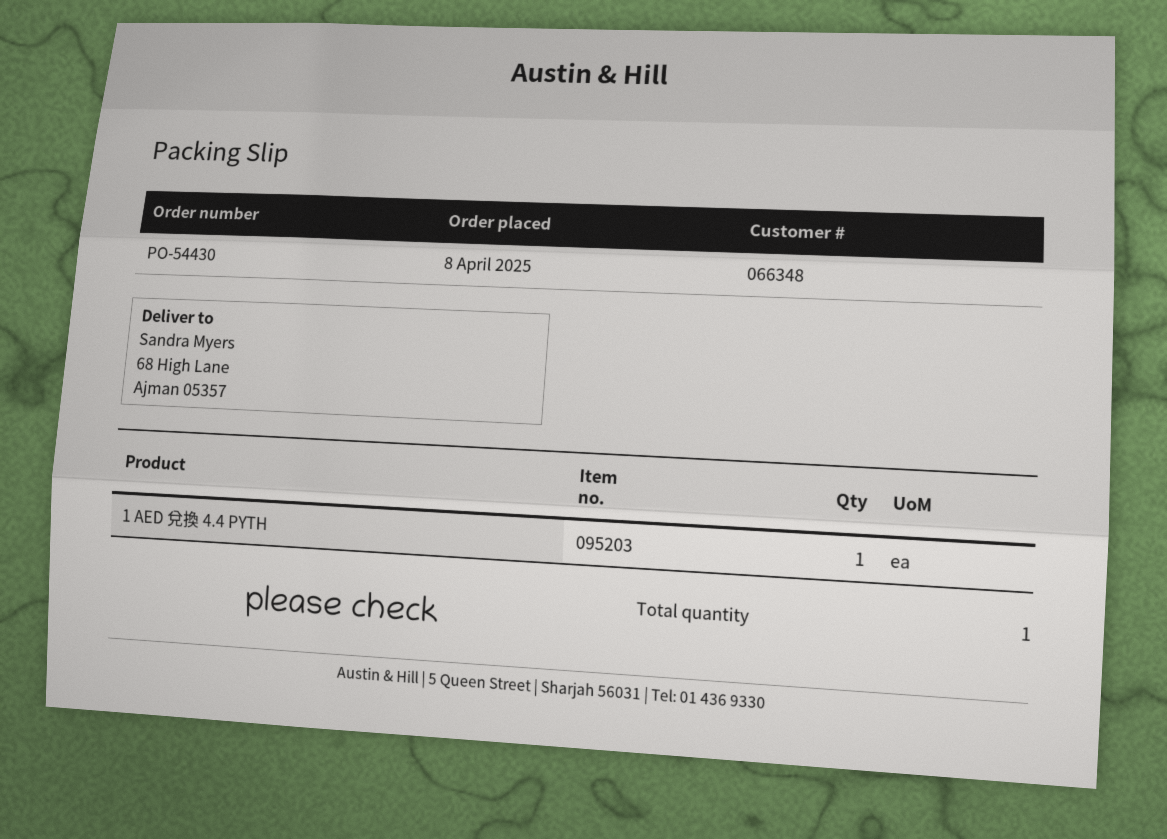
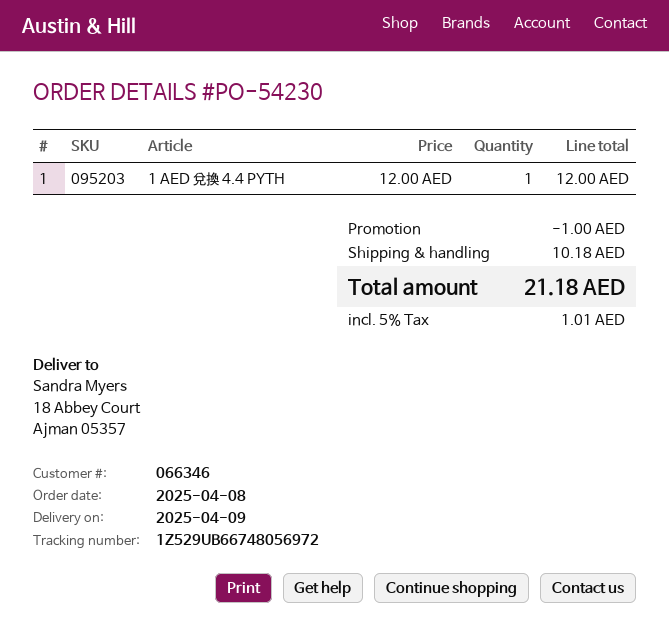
order number: PO-54430 -> PO-54230
customer number: 066348 -> 066346
ship to: 68 High Lane, Ajman 05357 -> 18 Abbey Court, Ajman 05357

